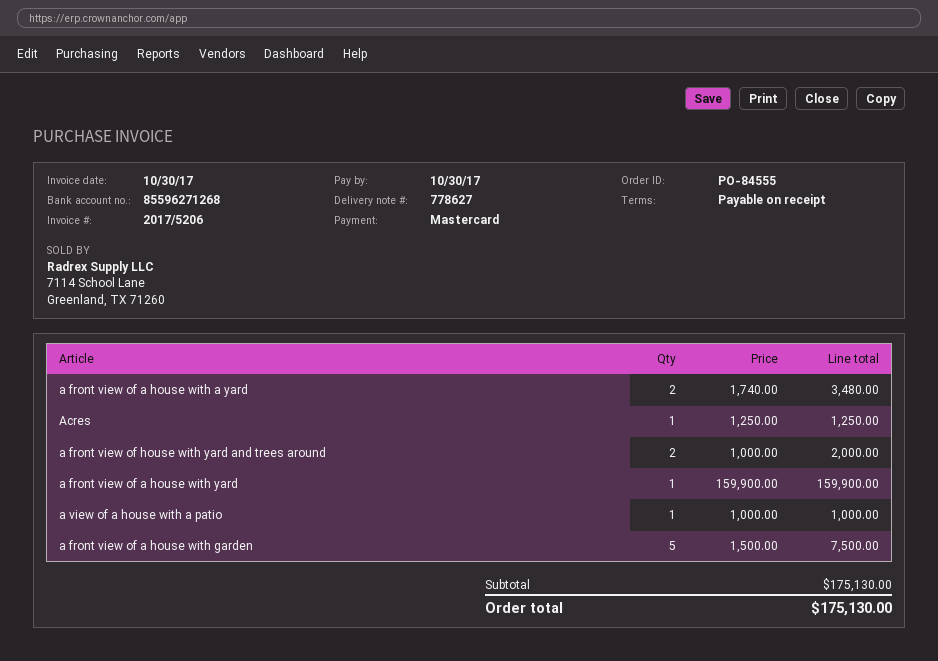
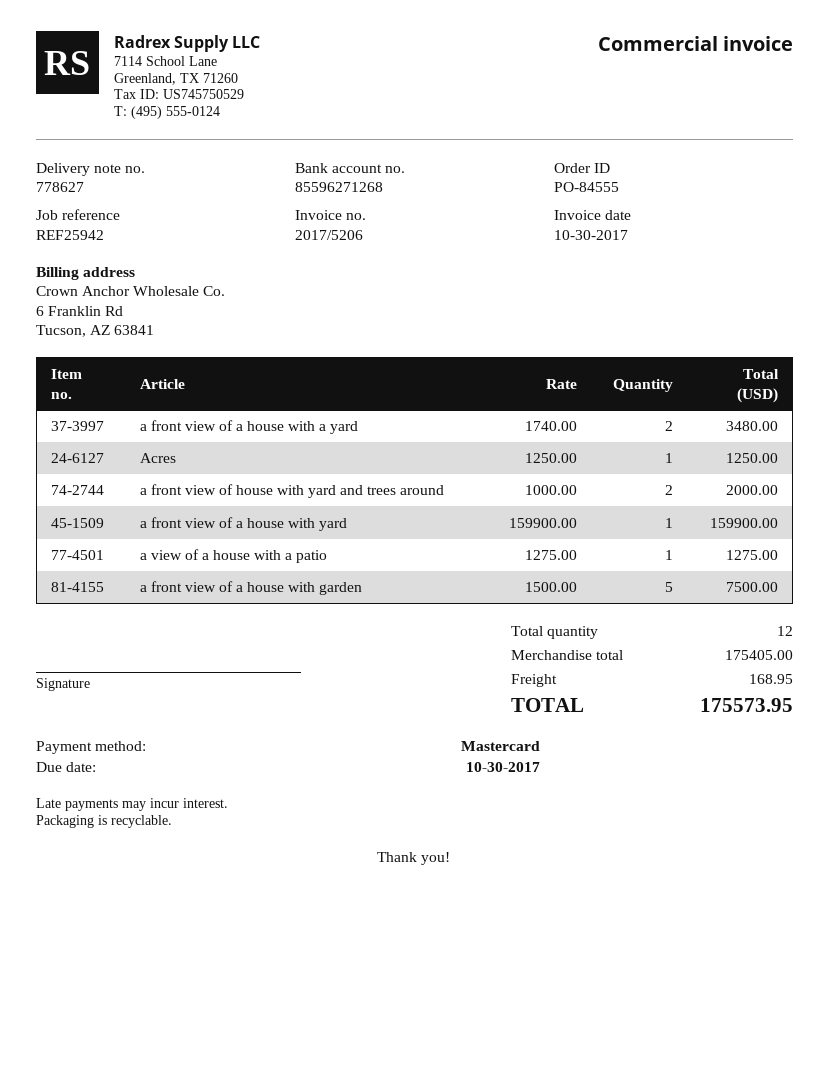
a view of a house with a patio: 1 x 1000.00 = 1000.00 -> 1 x 1275.00 = 1275.00
subtotal: 175130.00 -> 175405.00
shipping: none -> 168.95
total: 175130.00 -> 175573.95

